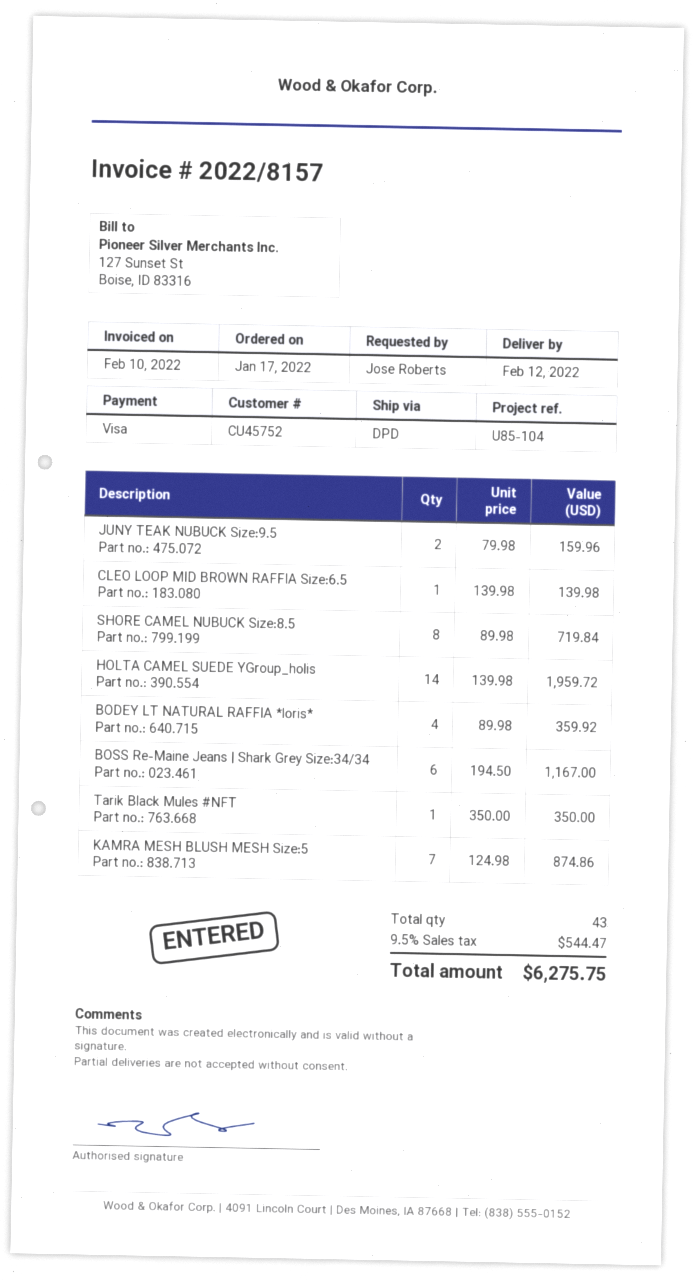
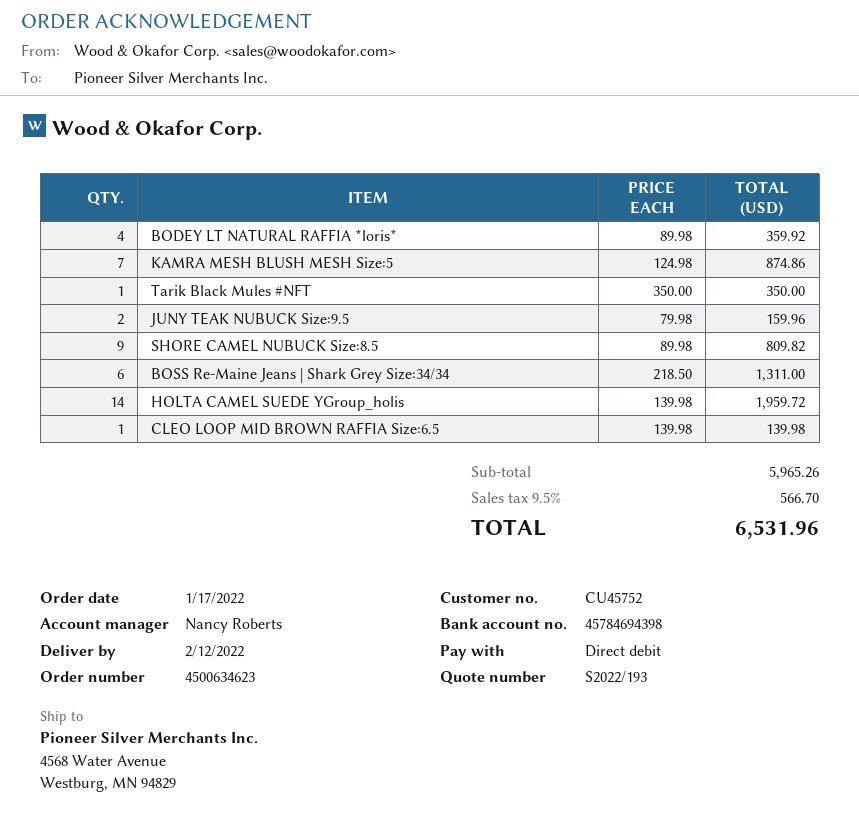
payment method: Visa -> direct debit
SHORE CAMEL NUBUCK Size:8.5: 8 x 89.98 = 719.84 -> 9 x 89.98 = 809.82
BOSS Re-Maine Jeans | Shark Grey Size:34/34: 6 x 194.50 = 1167.00 -> 6 x 218.50 = 1311.00
tax: 9.5% = 544.47 -> 9.5% = 566.70
total: 6275.75 -> 6531.96

